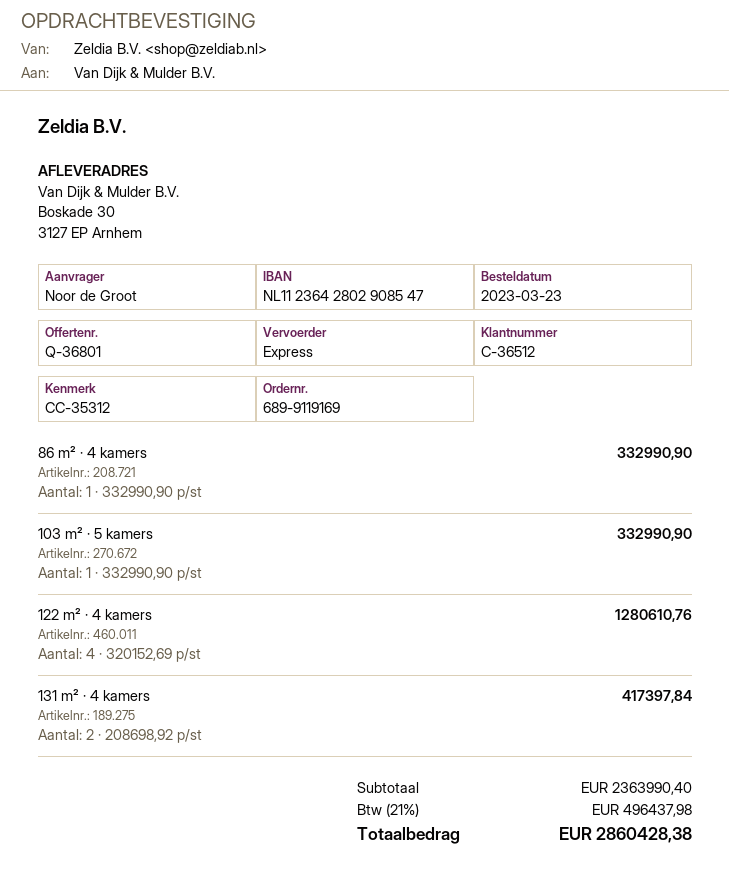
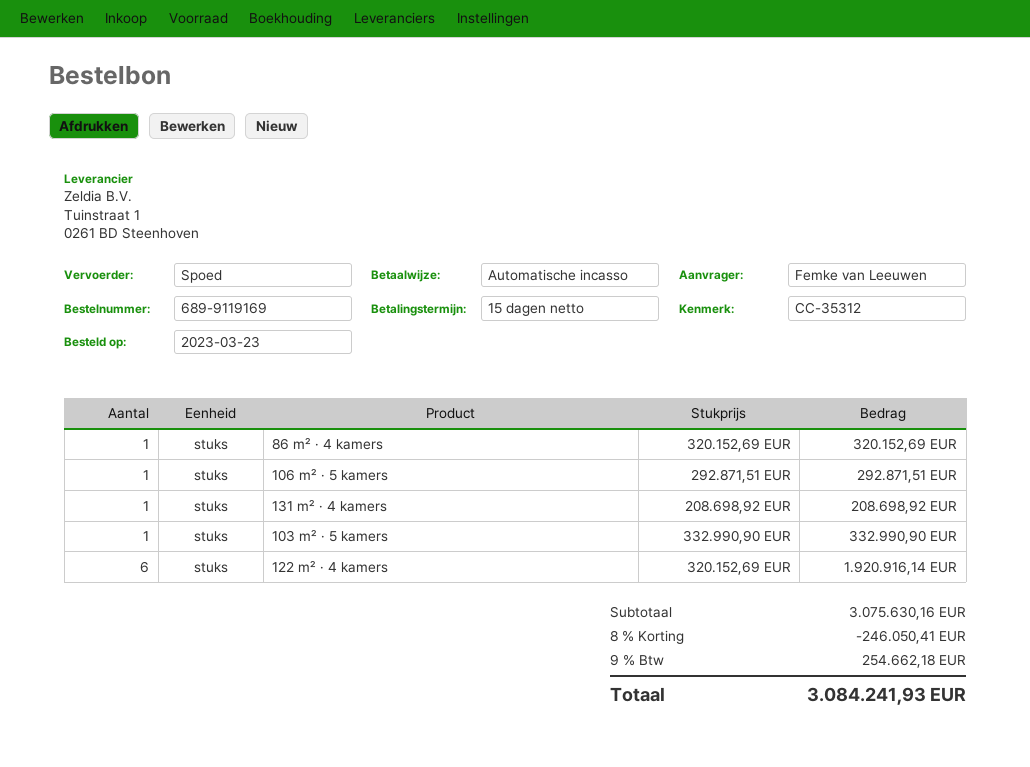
ordered by: Noor de Groot -> Femke van Leeuwen
86 m² · 4 kamers: 1 x 332990.90 = 332990.90 -> 1 x 320152.69 = 320152.69
122 m² · 4 kamers: 4 x 320152.69 = 1280610.76 -> 6 x 320152.69 = 1920916.14
131 m² · 4 kamers: 2 x 208698.92 = 417397.84 -> 1 x 208698.92 = 208698.92
106 m² · 5 kamers: none -> 1 x 292871.51 = 292871.51
subtotal: 2363990.40 -> 3075630.16
discount: none -> 8% = 246050.41
tax: 21% = 496437.98 -> 9% = 254662.18
total: 2860428.38 -> 3084241.93

